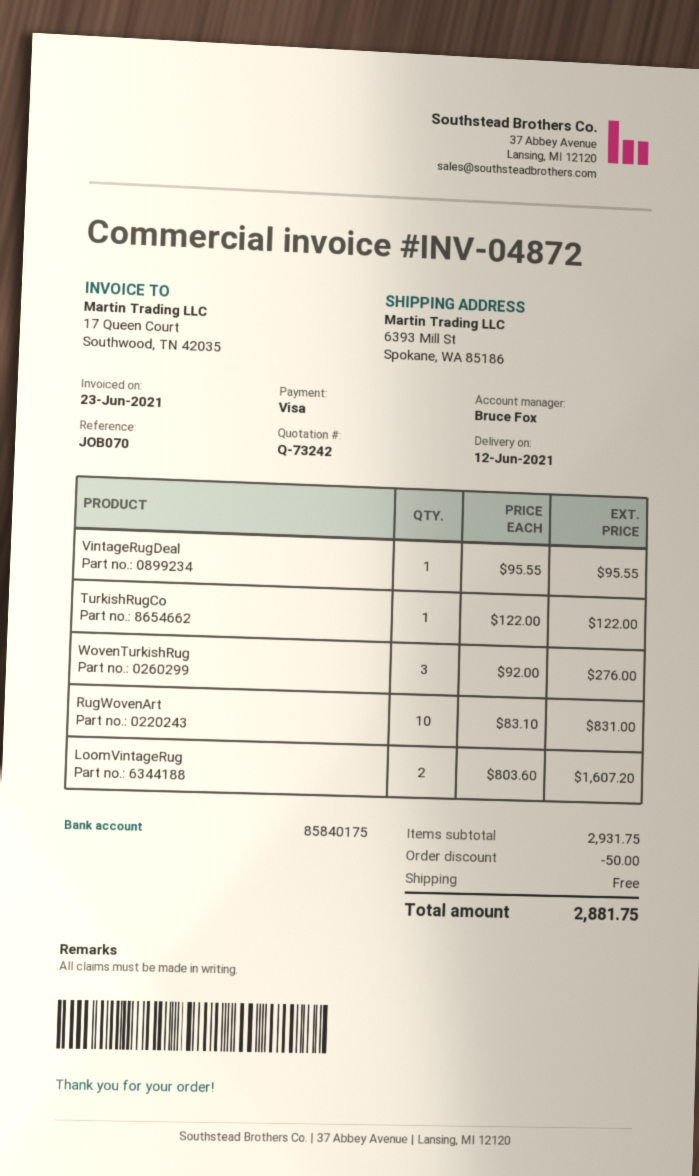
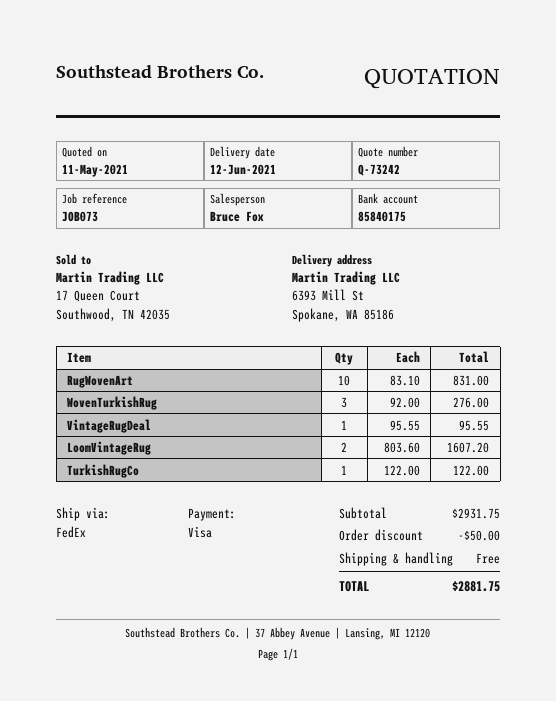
reference: JOB070 -> JOB073

